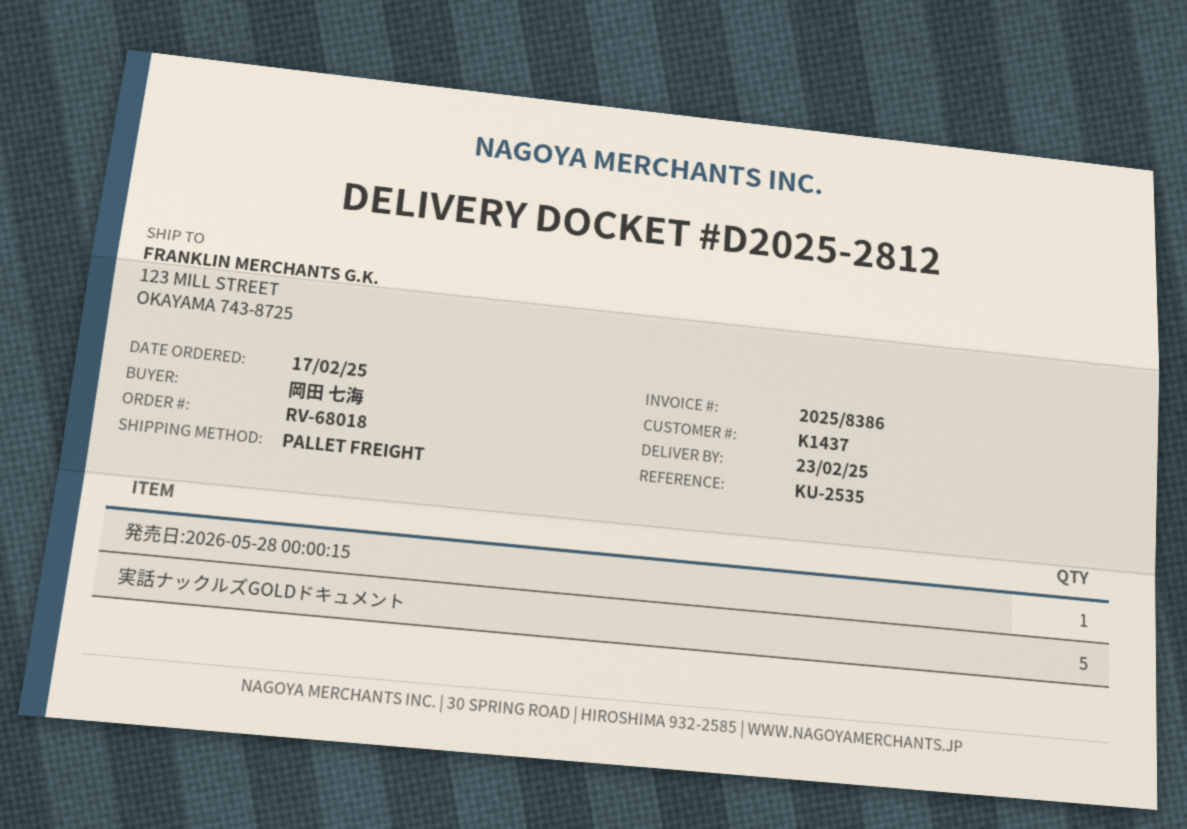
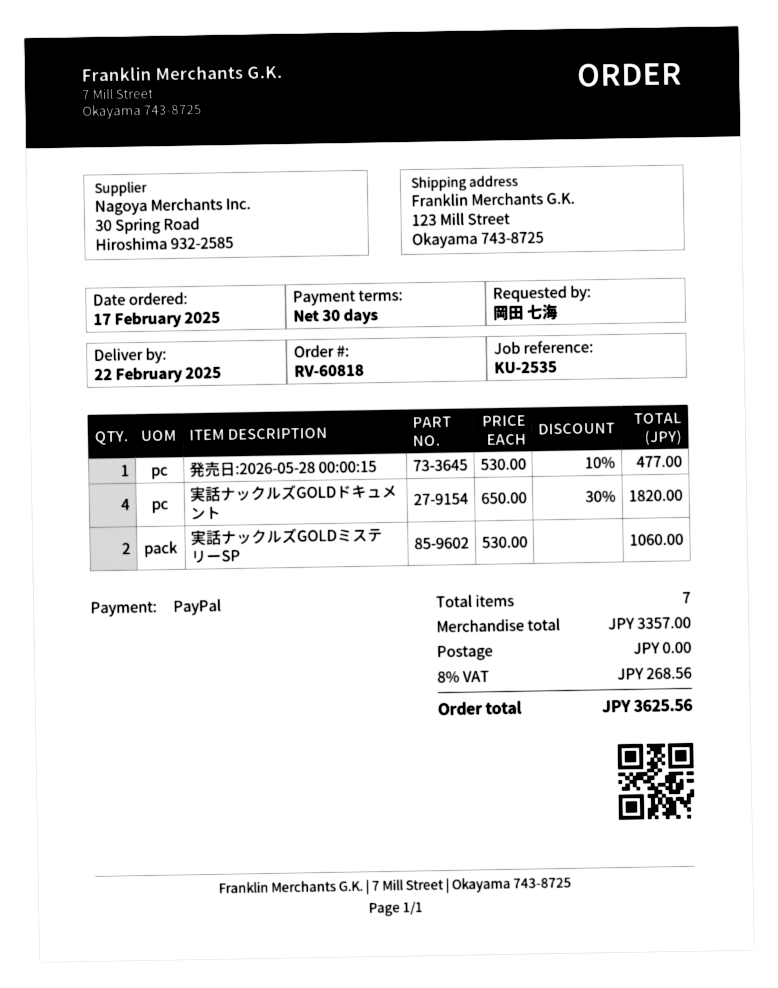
order number: RV-68018 -> RV-60818
delivery date: 2025-02-23 -> 2025-02-22
実話ナックルズGOLDドキュメント: 5 -> 4
実話ナックルズGOLDミステリーSP: none -> 2

